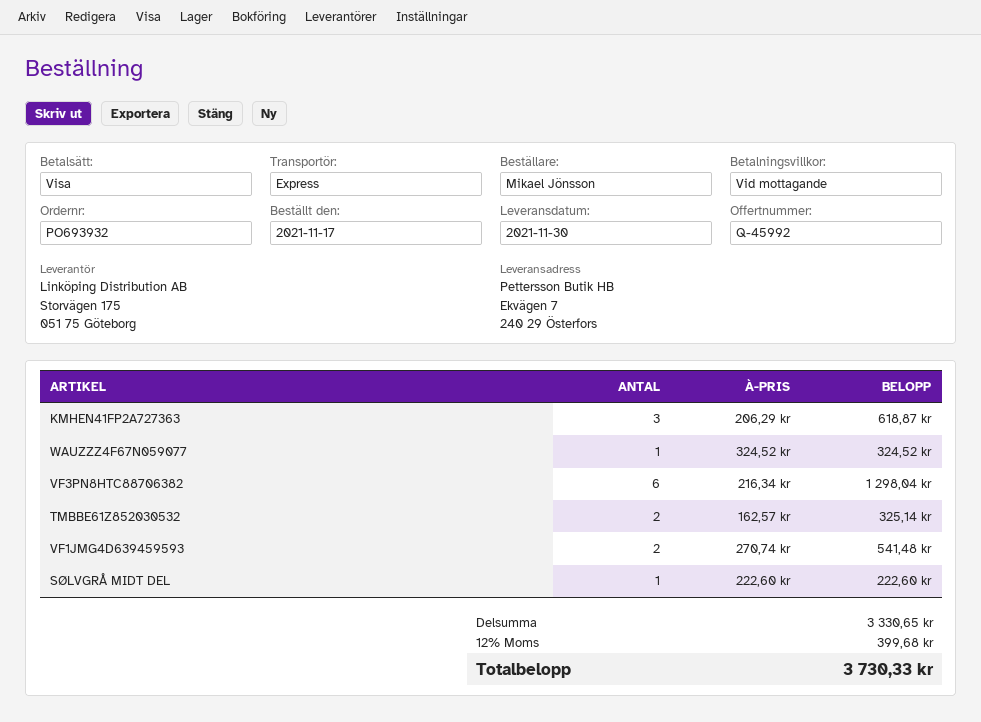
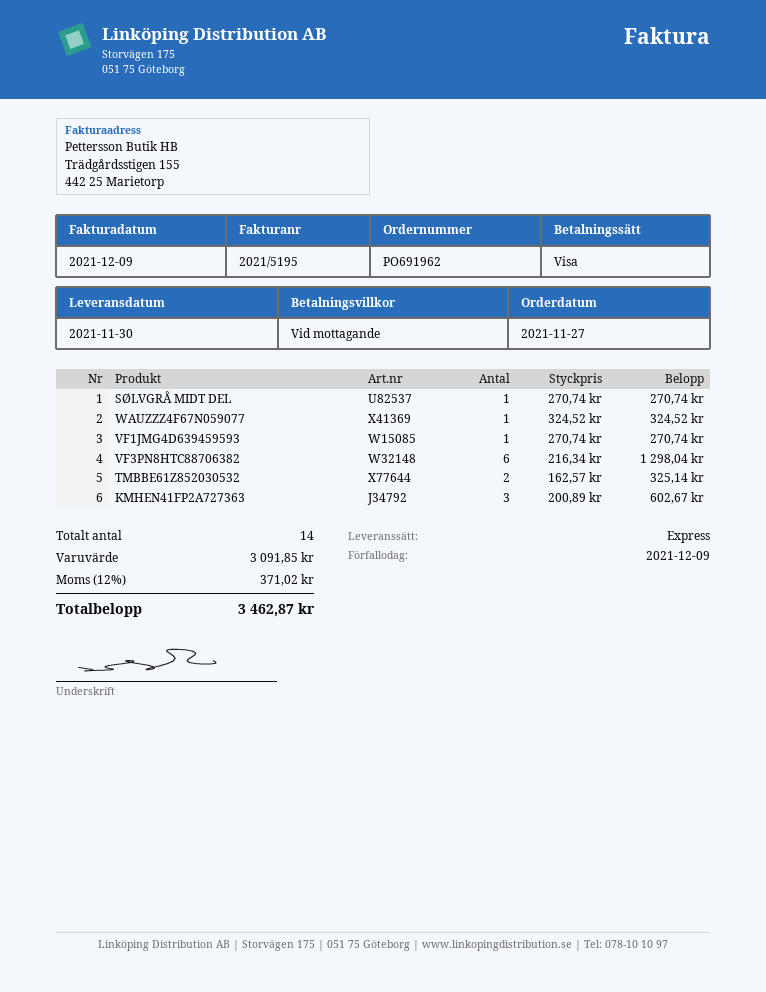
order number: PO693932 -> PO691962
order date: 2021-11-17 -> 2021-11-27
KMHEN41FP2A727363: 3 x 206.29 = 618.87 -> 3 x 200.89 = 602.67
VF1JMG4D639459593: 2 x 270.74 = 541.48 -> 1 x 270.74 = 270.74
SØLVGRÅ MIDT DEL: 1 x 222.60 = 222.60 -> 1 x 270.74 = 270.74
subtotal: 3330.65 -> 3091.85
tax: 12% = 399.68 -> 12% = 371.02
total: 3730.33 -> 3462.87

